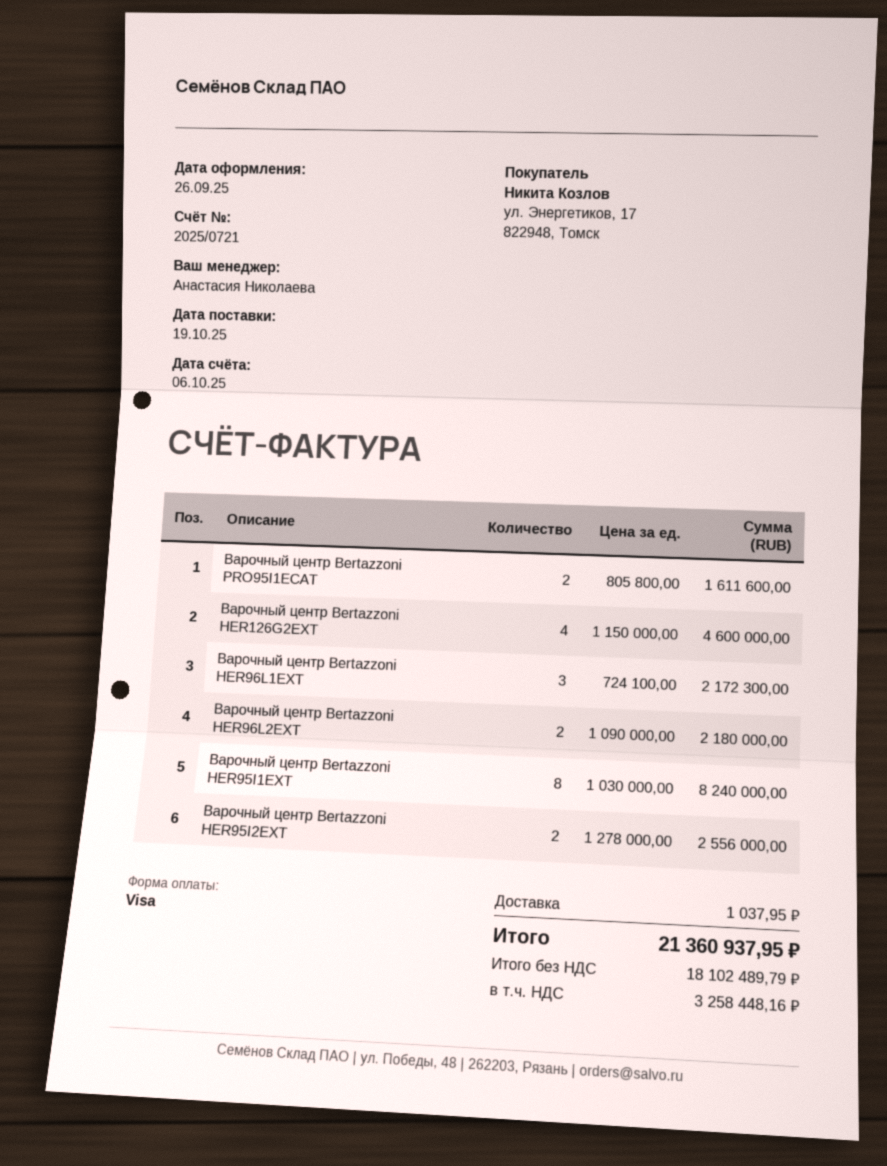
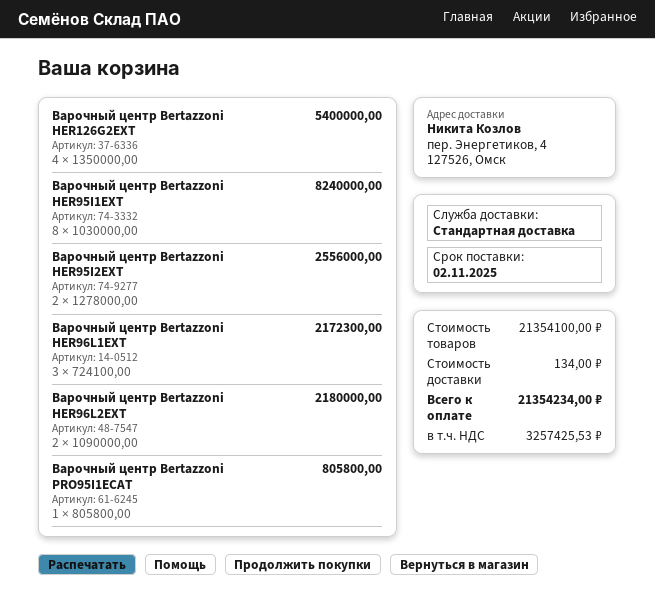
delivery date: 2025-10-19 -> 2025-11-02
Варочный центр Bertazzoni PRO95I1ECAT: 2 x 805800.00 = 1611600.00 -> 1 x 805800.00 = 805800.00
Варочный центр Bertazzoni HER126G2EXT: 4 x 1150000.00 = 4600000.00 -> 4 x 1350000.00 = 5400000.00
shipping: 1037.95 -> 134.00
tax: 3258448.16 -> 3257425.53
total: 21360937.95 -> 21354234.00

